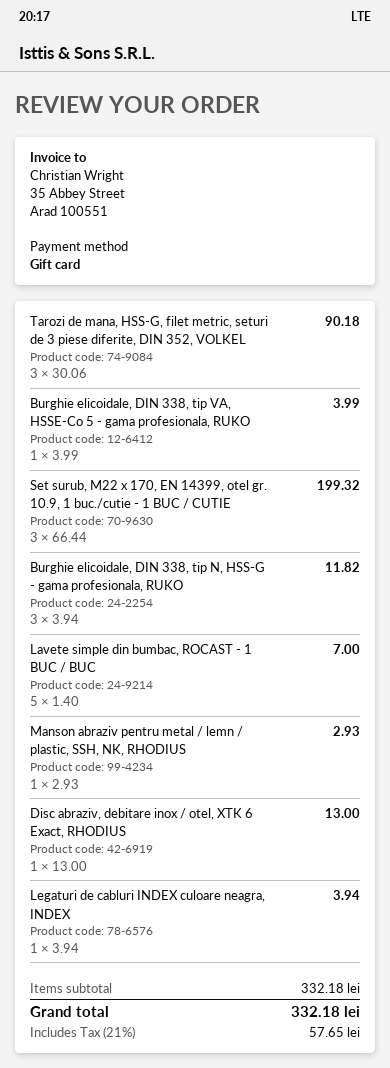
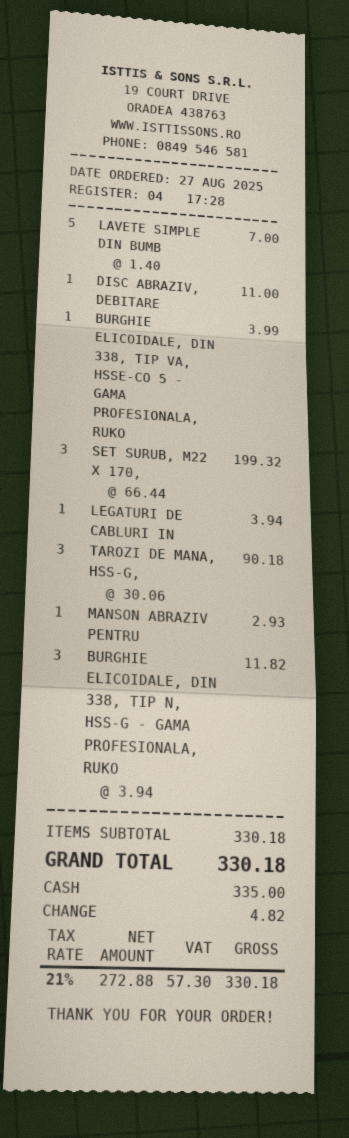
payment method: gift card -> cash
Disc abraziv, debitare inox / otel, XTK 6 Exact, RHODIUS: 1 x 13.00 = 13.00 -> 1 x 11.00 = 11.00
subtotal: 332.18 -> 330.18
tax: 21% = 57.65 -> 21% = 57.30
total: 332.18 -> 330.18

